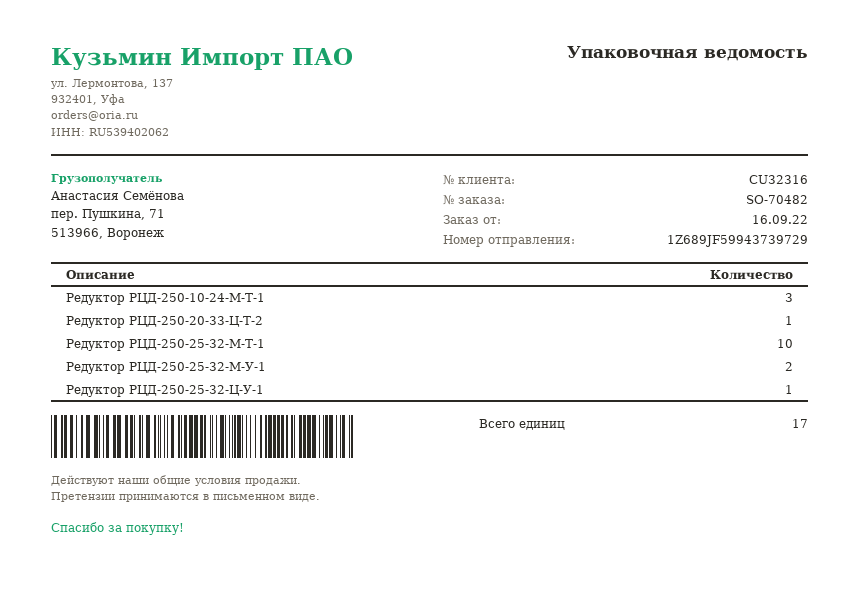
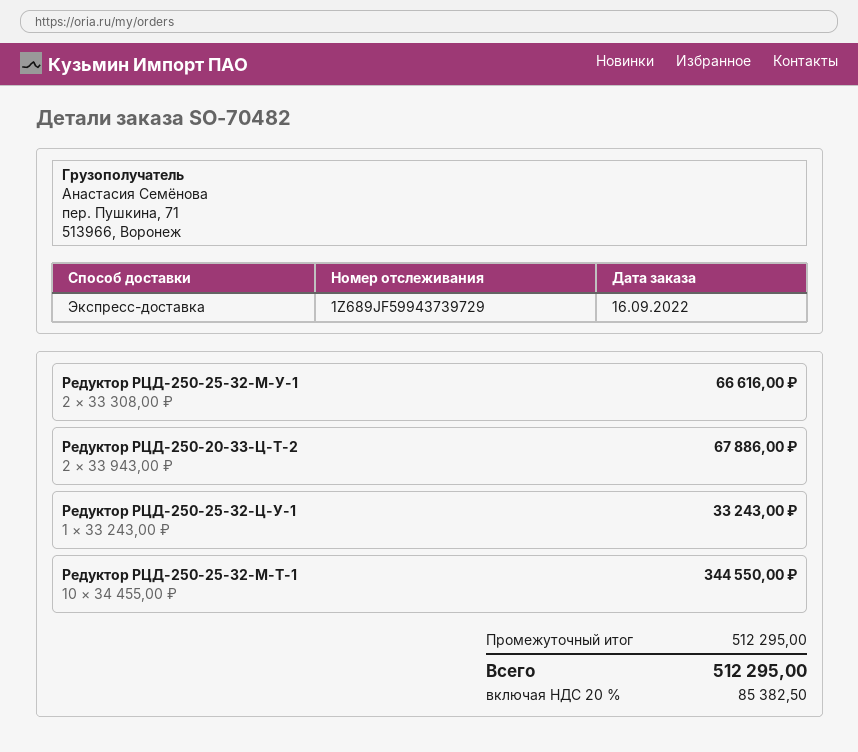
Редуктор РЦД-250-10-24-М-Т-1: 3 -> none
Редуктор РЦД-250-20-33-Ц-Т-2: 1 -> 2

